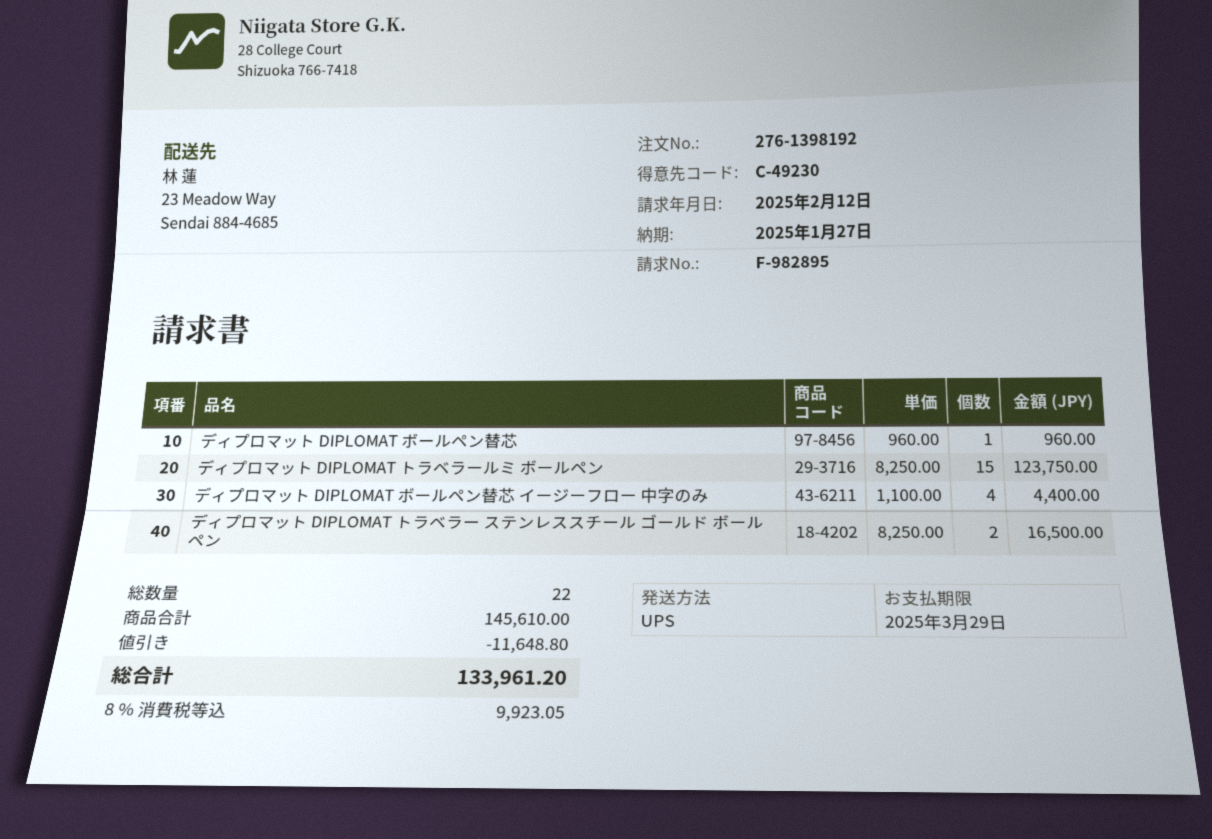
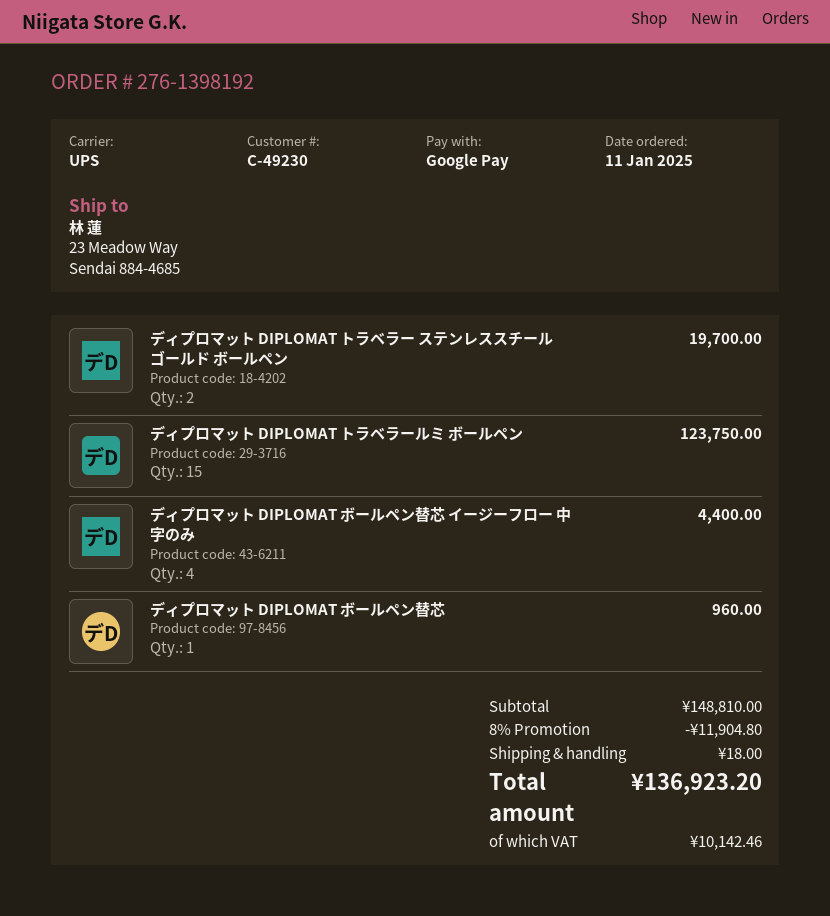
ディプロマット DIPLOMAT トラベラー ステンレススチール ゴールド ボールペン: 2 for 16500.00 -> 2 for 19700.00
subtotal: 145610.00 -> 148810.00
discount: 11648.80 -> 11904.80
shipping: none -> 18.00
tax: 9923.05 -> 10142.46
total: 133961.20 -> 136923.20

